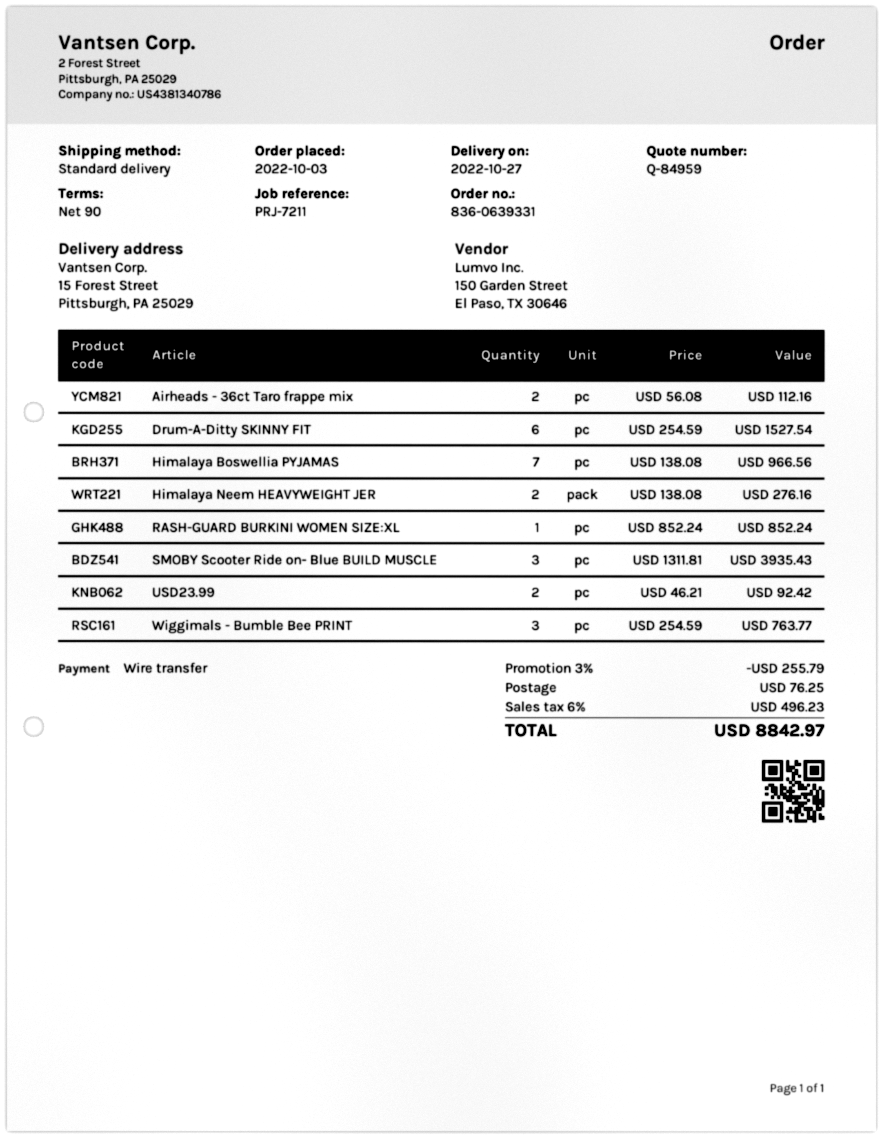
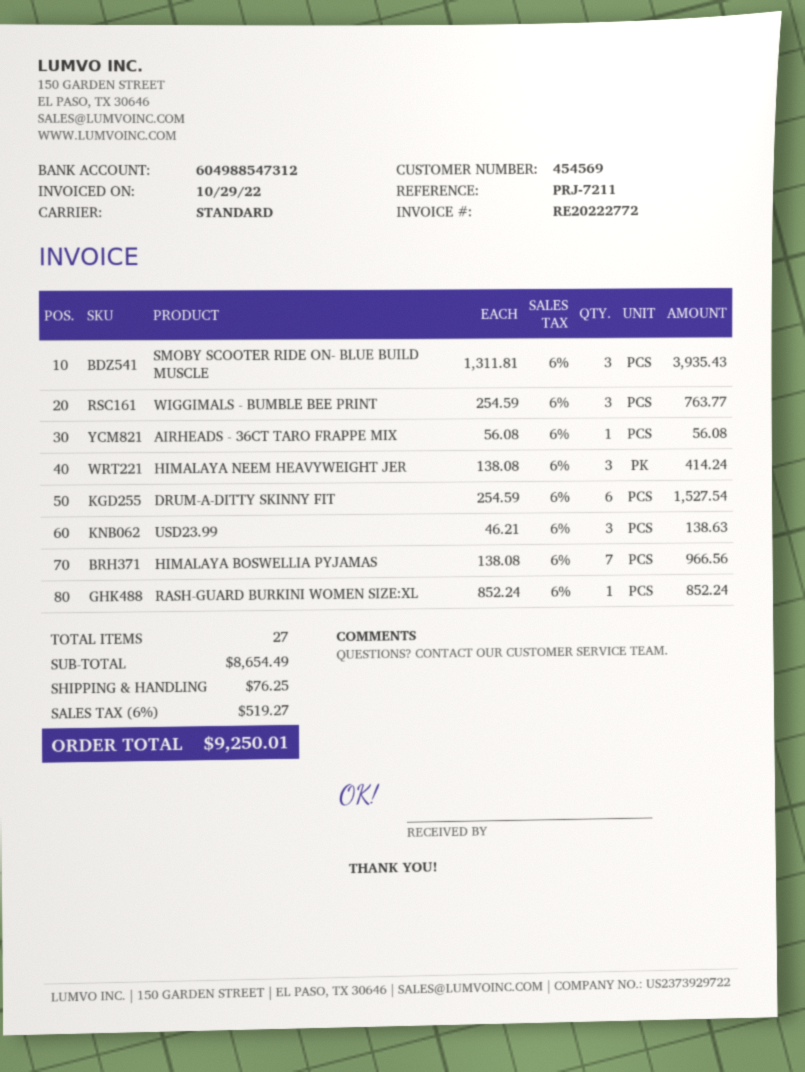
Airheads - 36ct Taro frappe mix: 2 x 56.08 = 112.16 -> 1 x 56.08 = 56.08
Himalaya Neem HEAVYWEIGHT JER: 2 x 138.08 = 276.16 -> 3 x 138.08 = 414.24
USD23.99: 2 x 46.21 = 92.42 -> 3 x 46.21 = 138.63
discount: 3% = 255.79 -> none
tax: 6% = 496.23 -> 6% = 519.27
total: 8842.97 -> 9250.01

